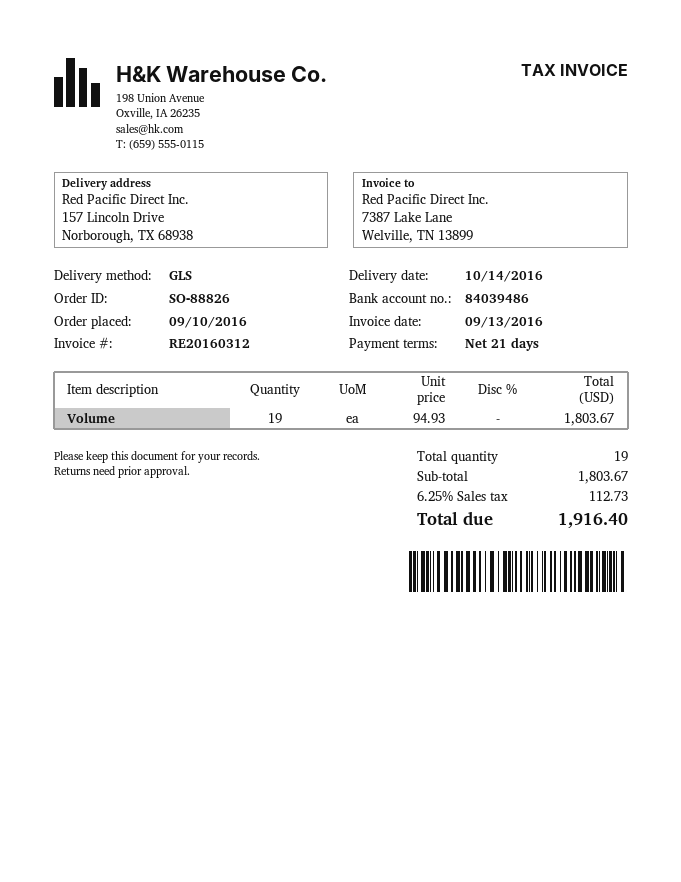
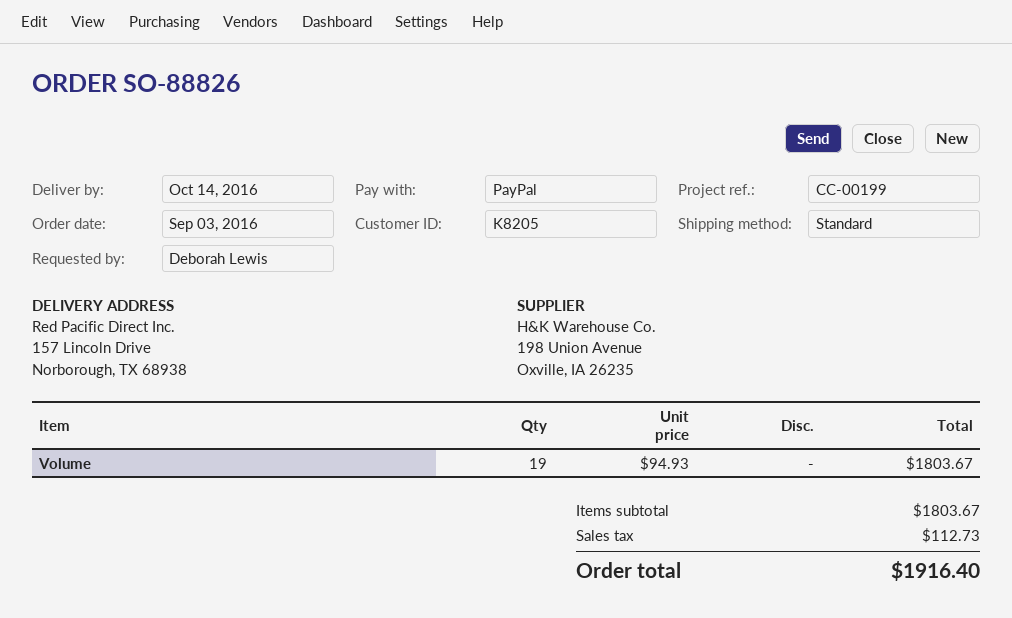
order date: 2016-09-10 -> 2016-09-03
shipping method: GLS -> standard

